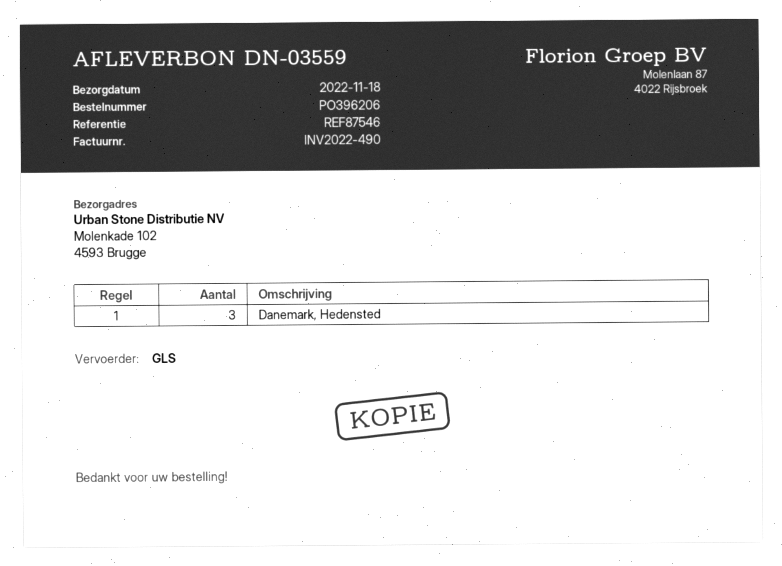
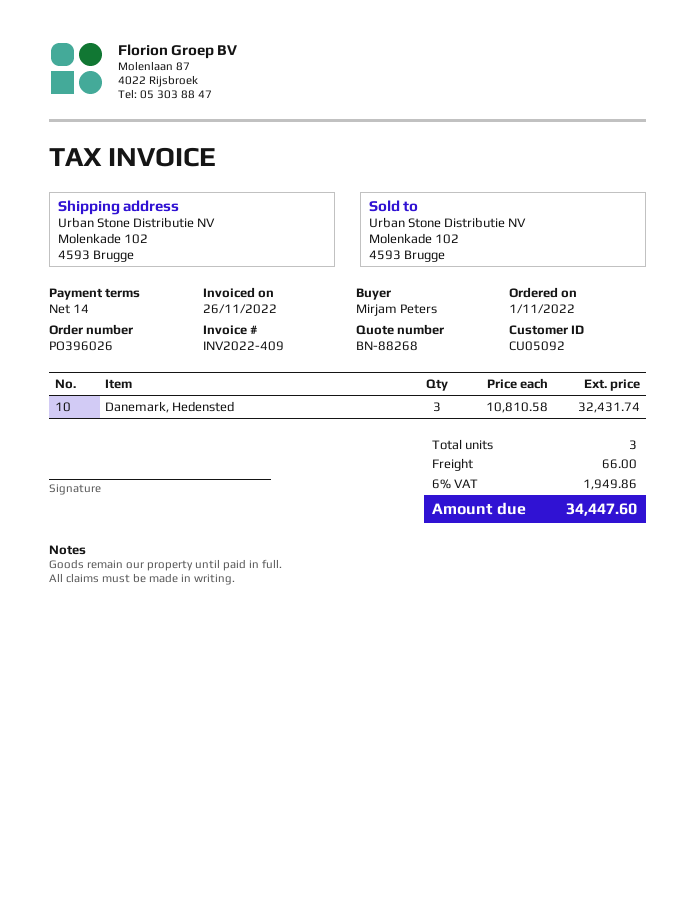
order number: PO396206 -> PO396026
invoice number: INV2022-490 -> INV2022-409

